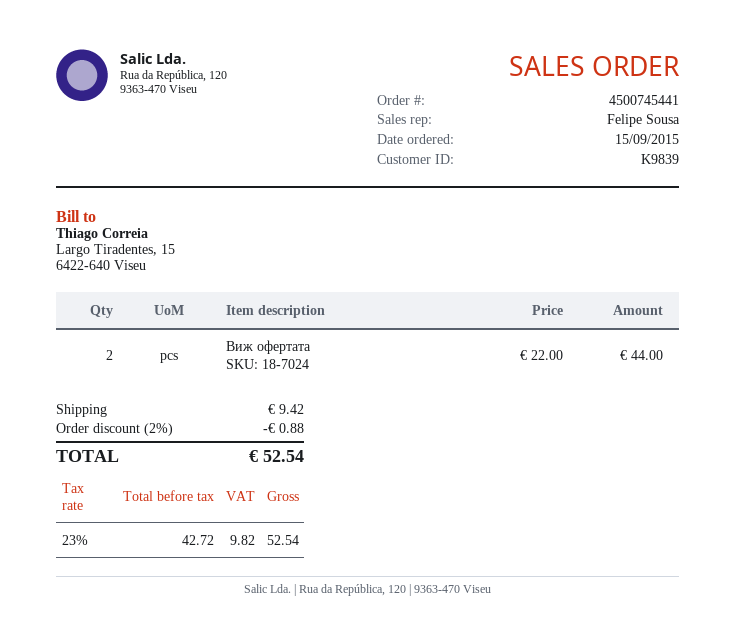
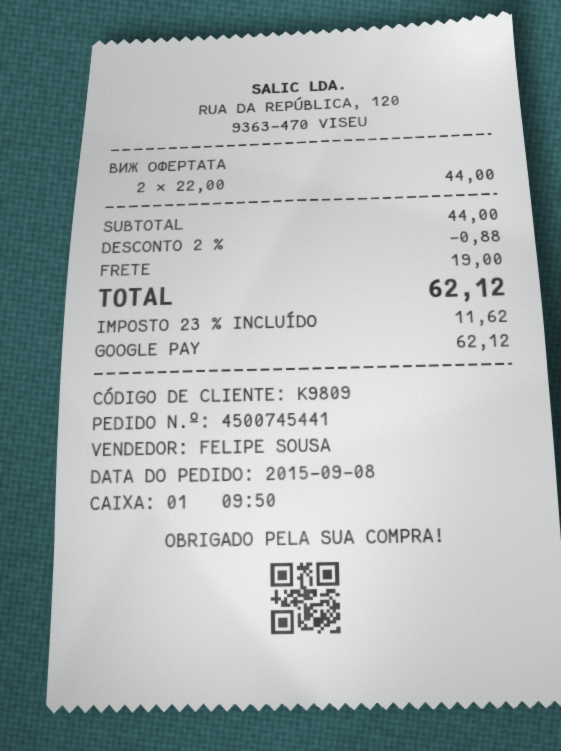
order date: 2015-09-15 -> 2015-09-08
customer number: K9839 -> K9809
shipping: 9.42 -> 19.00
tax: 23% = 9.82 -> 23% = 11.62
total: 52.54 -> 62.12

